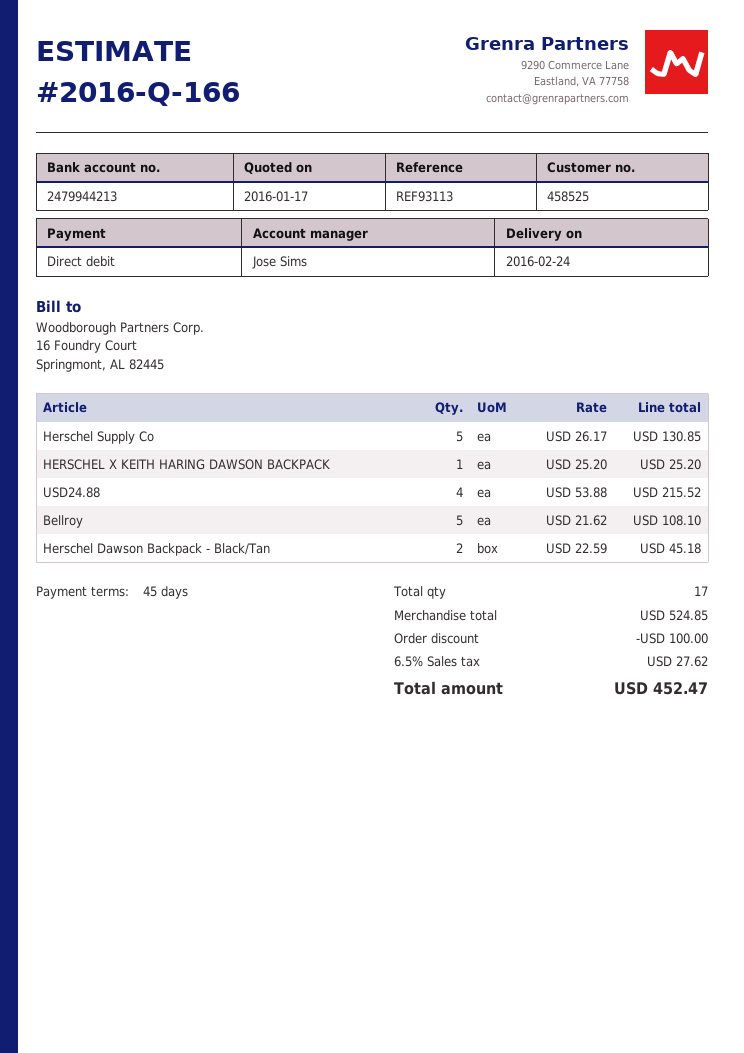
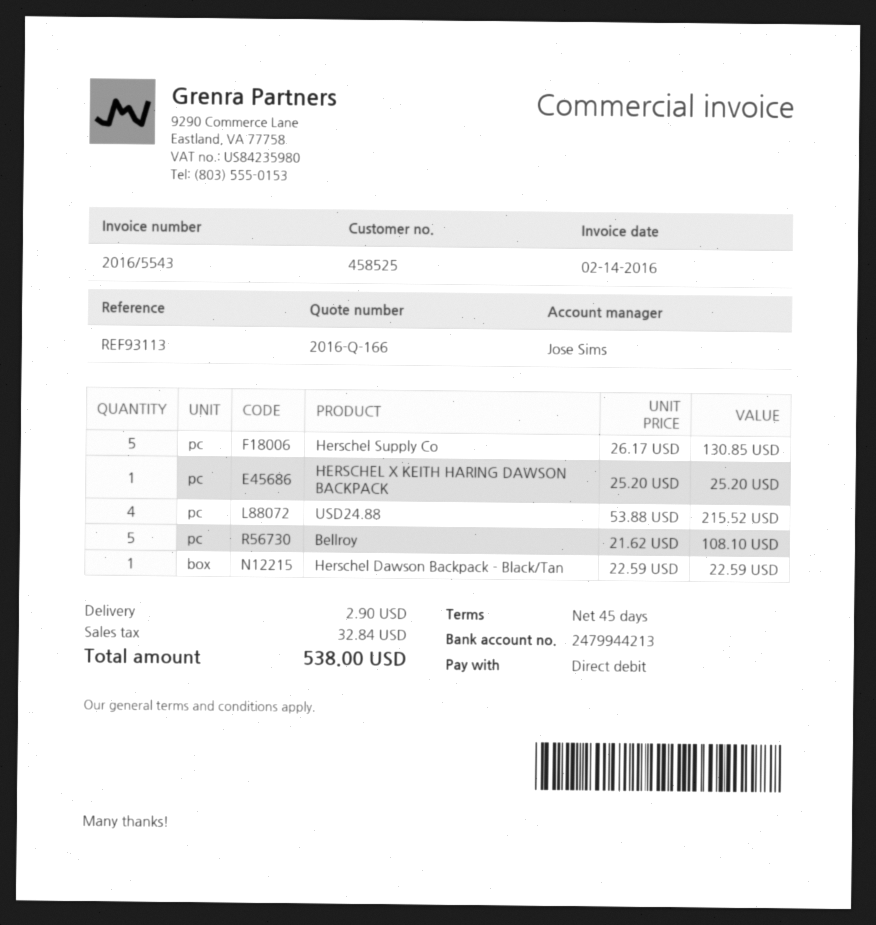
Herschel Dawson Backpack - Black/Tan: 2 x 22.59 = 45.18 -> 1 x 22.59 = 22.59
discount: 100.00 -> none
shipping: none -> 2.90
tax: 27.62 -> 32.84
total: 452.47 -> 538.00

